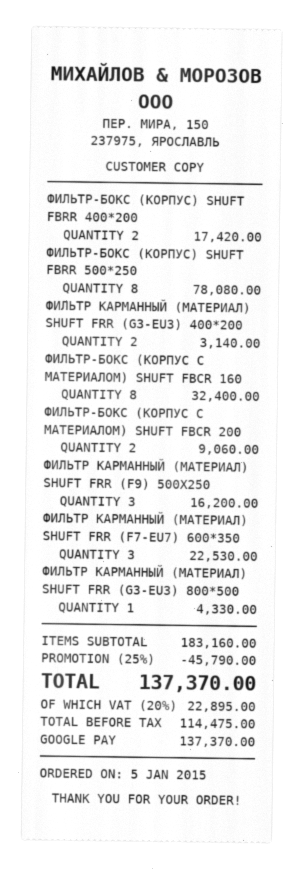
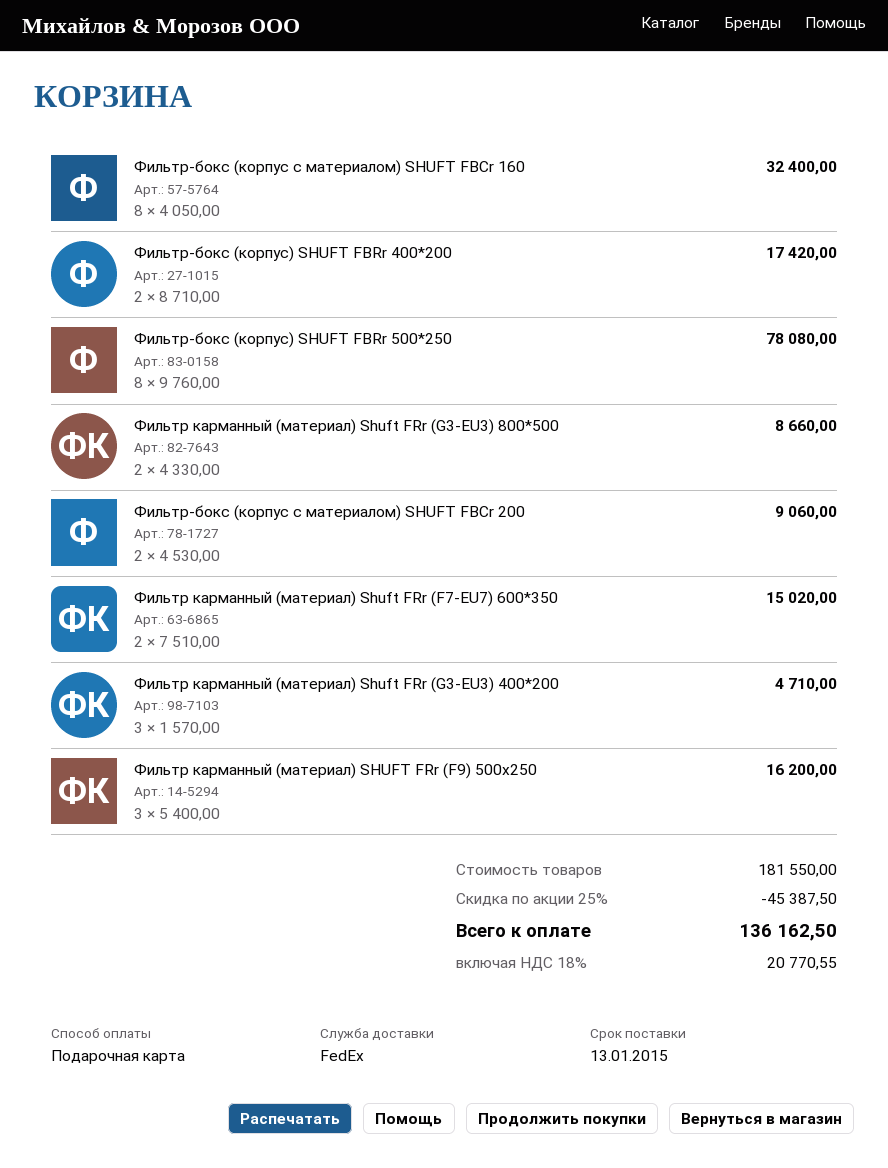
payment method: Google Pay -> gift card
ФИЛЬТР КАРМАННЫЙ (МАТЕРИАЛ) SHUFT FRR (G3-EU3) 400*200: 2 for 3140.00 -> 3 for 4710.00
ФИЛЬТР КАРМАННЫЙ (МАТЕРИАЛ) SHUFT FRR (F7-EU7) 600*350: 3 for 22530.00 -> 2 for 15020.00
ФИЛЬТР КАРМАННЫЙ (МАТЕРИАЛ) SHUFT FRR (G3-EU3) 800*500: 1 for 4330.00 -> 2 for 8660.00
subtotal: 183160.00 -> 181550.00
discount: 25% = 45790.00 -> 25% = 45387.50
tax: 20% = 22895.00 -> 18% = 20770.55
total: 137370.00 -> 136162.50

